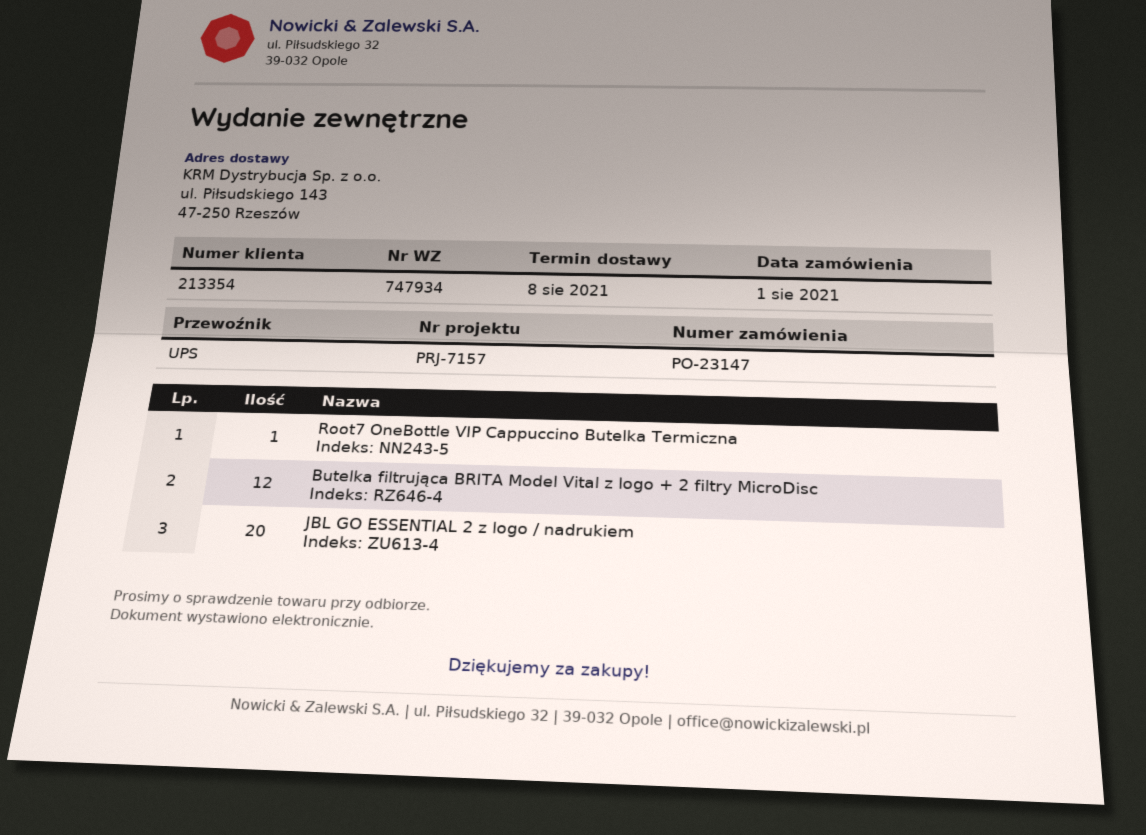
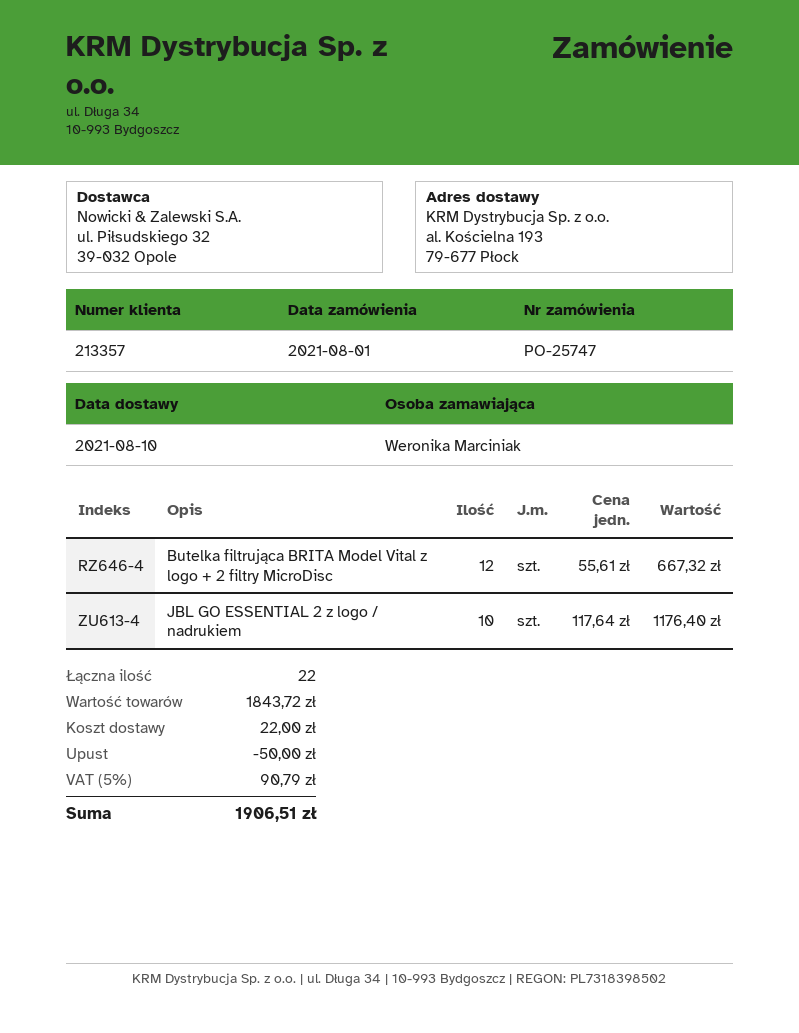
order number: PO-23147 -> PO-25747
delivery date: 2021-08-08 -> 2021-08-10
customer number: 213354 -> 213357
ship to: ul. Piłsudskiego 143, 47-250 Rzeszów -> al. Kościelna 193, 79-677 Płock
Root7 OneBottle VIP Cappuccino Butelka Termiczna: 1 -> none
JBL GO ESSENTIAL 2 z logo / nadrukiem: 20 -> 10

